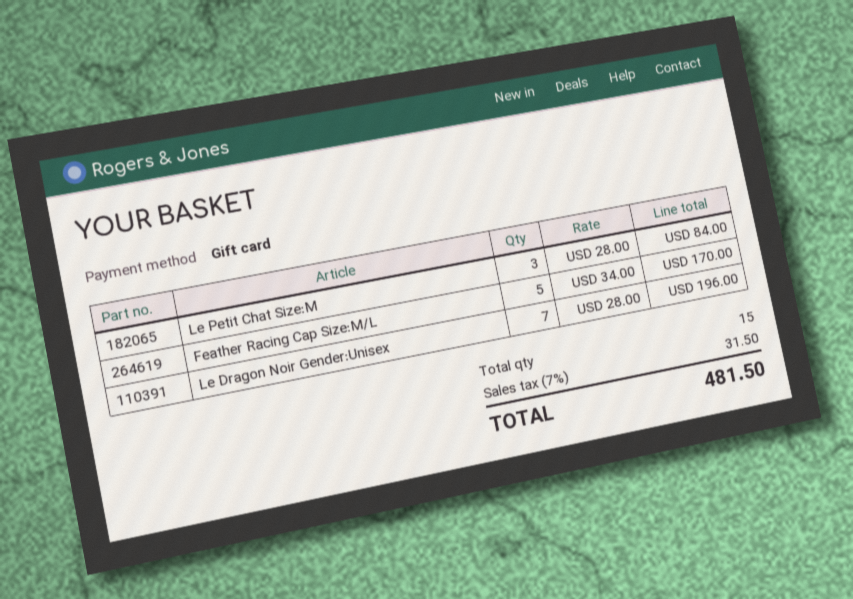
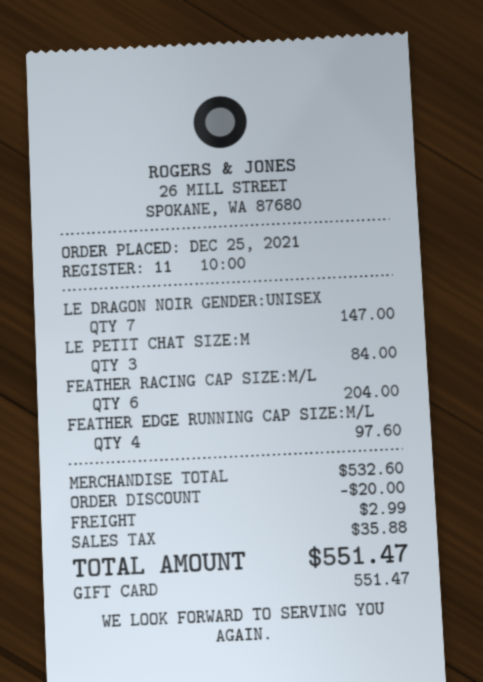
Feather Racing Cap Size:M/L: 5 for 170.00 -> 6 for 204.00
Le Dragon Noir Gender:Unisex: 7 for 196.00 -> 7 for 147.00
FEATHER EDGE RUNNING CAP SIZE:M/L: none -> 4 for 97.60
discount: none -> 20.00
shipping: none -> 2.99
tax: 31.50 -> 35.88
total: 481.50 -> 551.47

